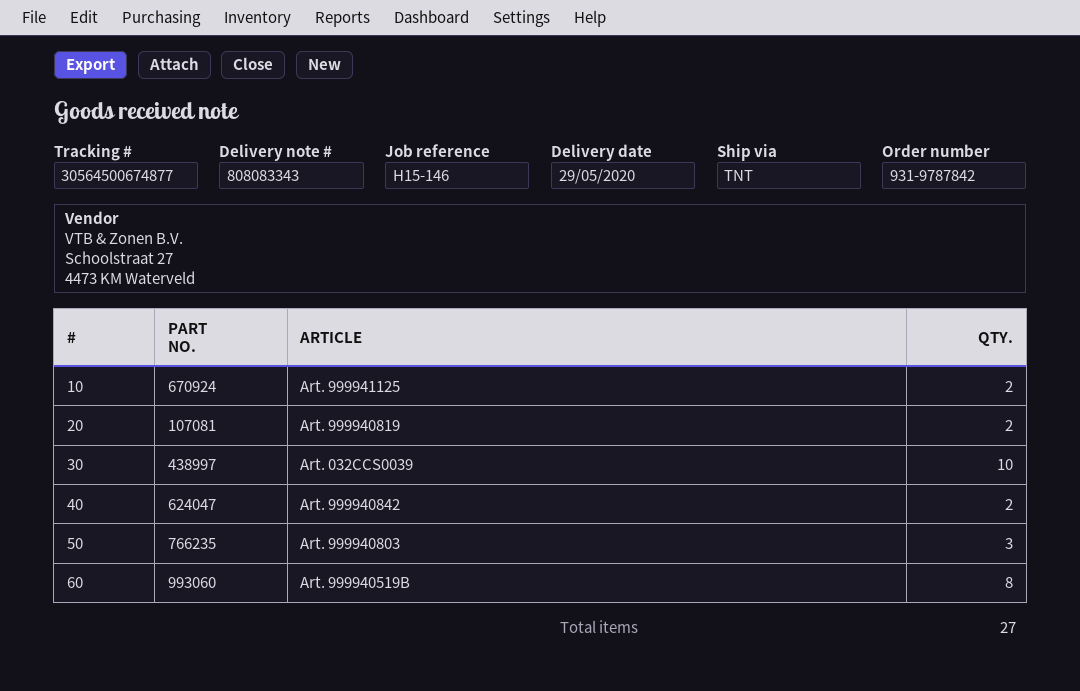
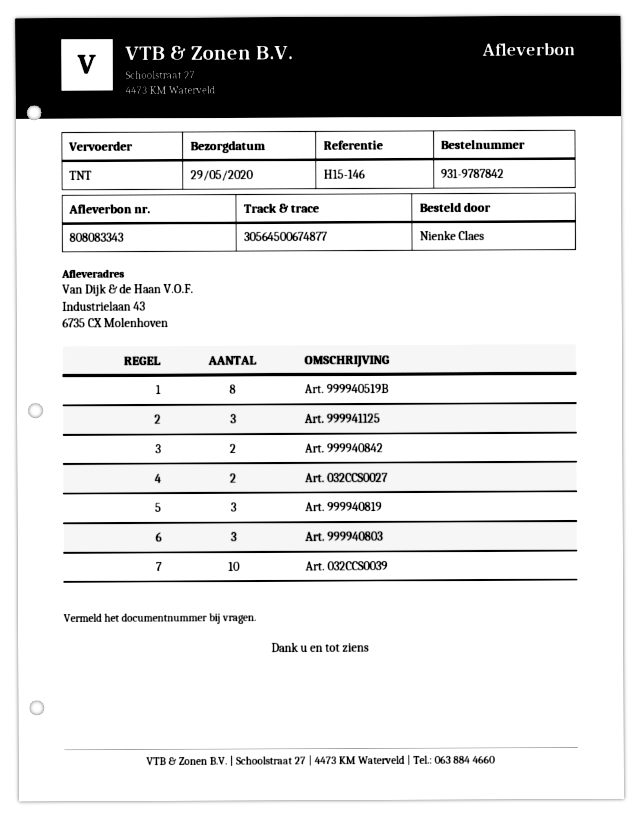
Art. 999941125: 2 -> 3
Art. 999940819: 2 -> 3
Art. 032CCS0027: none -> 2

